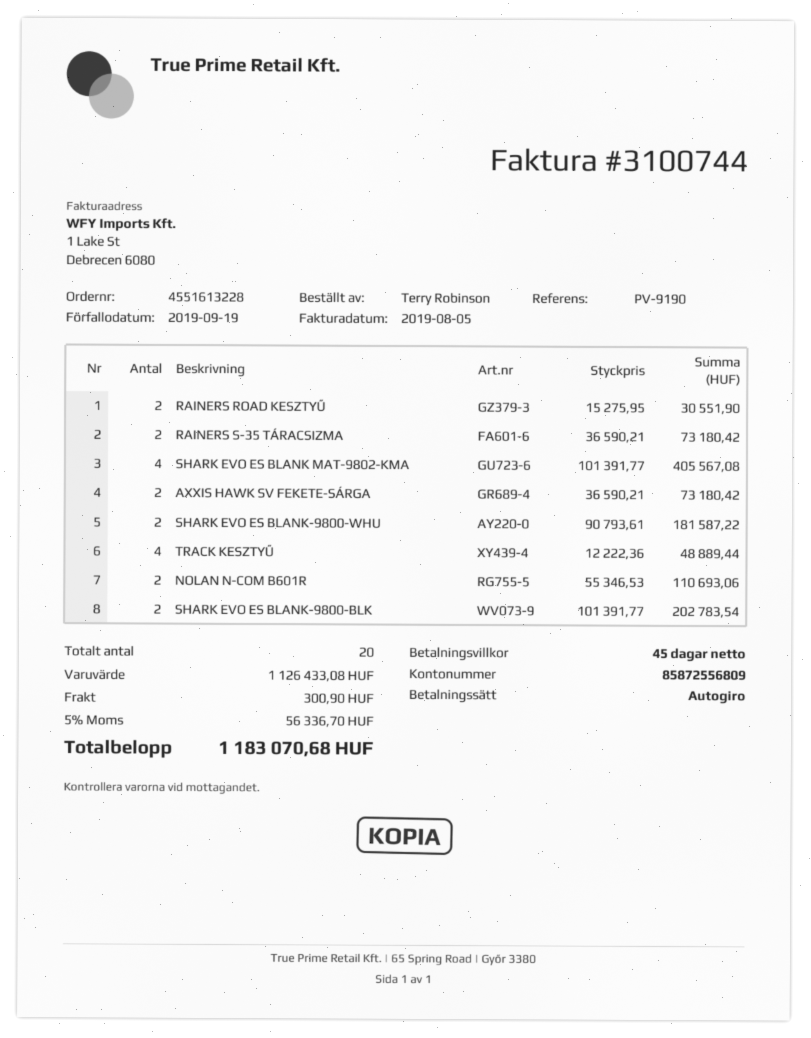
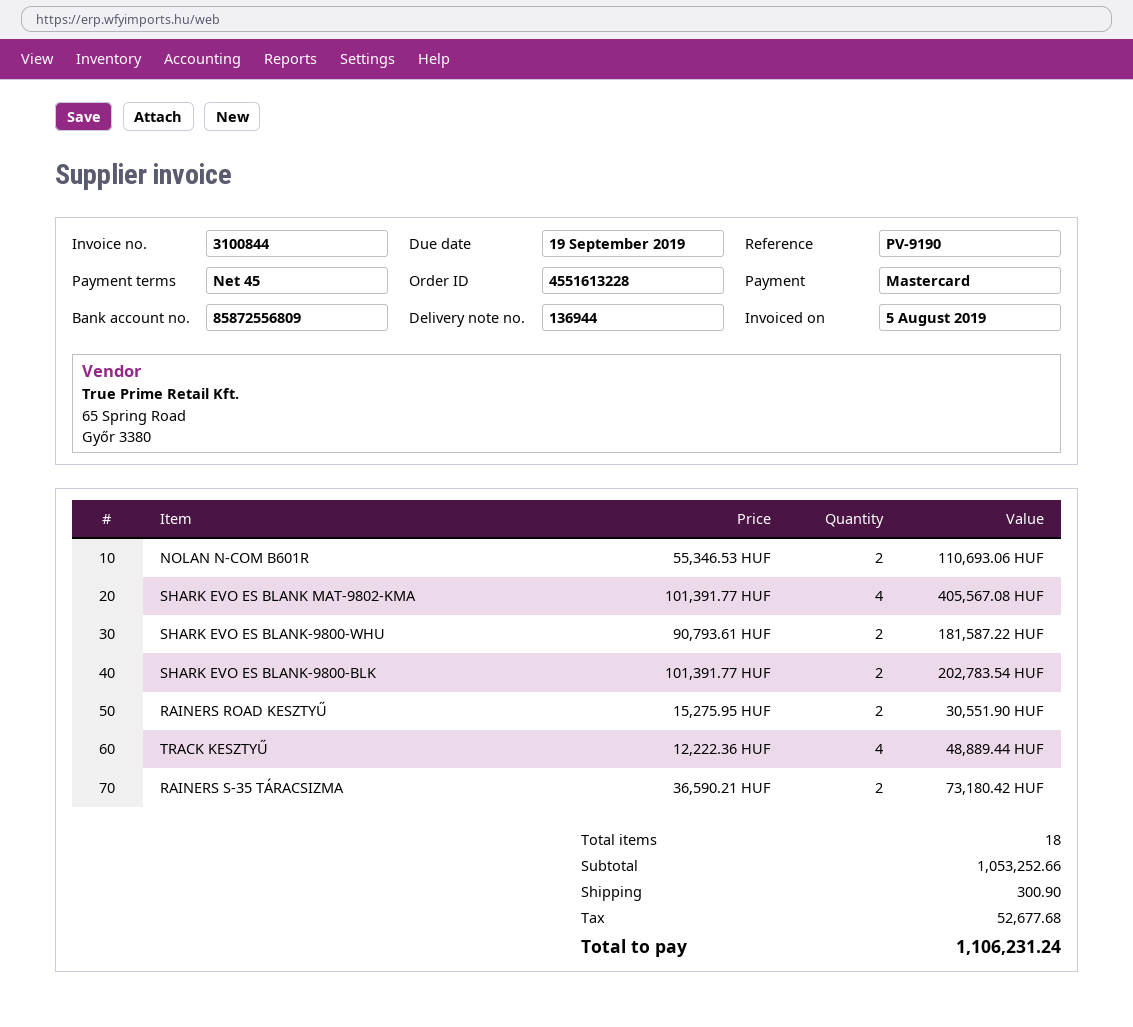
invoice number: 3100744 -> 3100844
payment method: direct debit -> Mastercard
AXXIS HAWK SV FEKETE-SÁRGA: 2 x 36590.21 = 73180.42 -> none
total quantity: 20 -> 18
subtotal: 1126433.08 -> 1053252.66
tax: 56336.70 -> 52677.68
total: 1183070.68 -> 1106231.24

